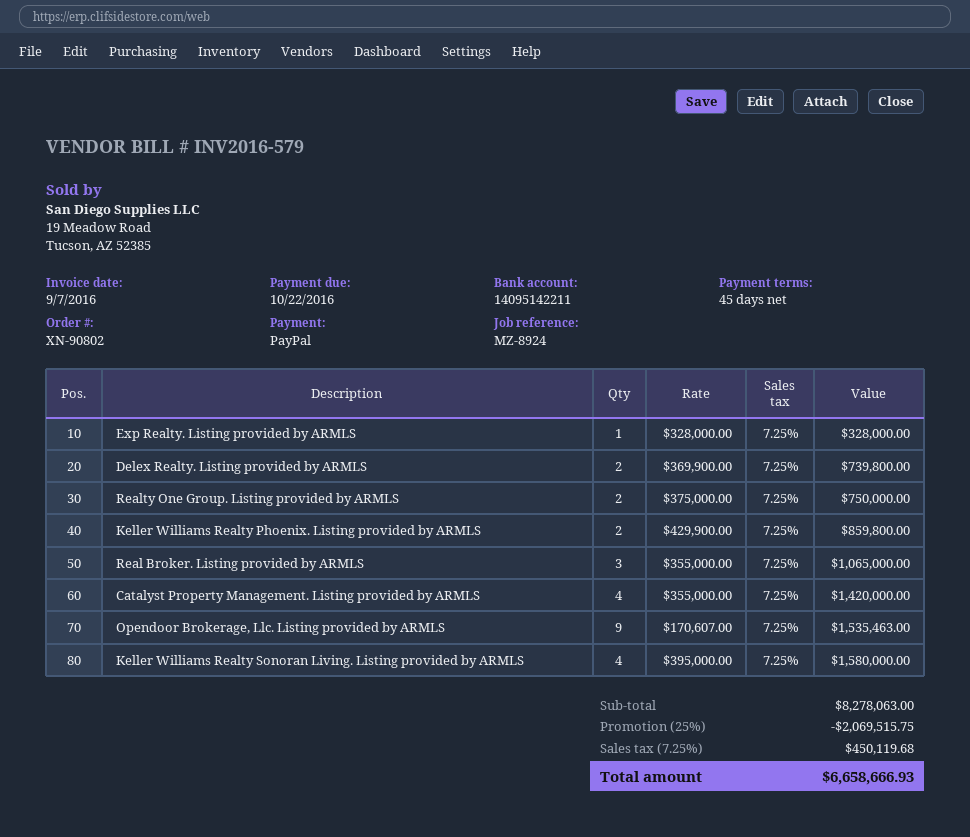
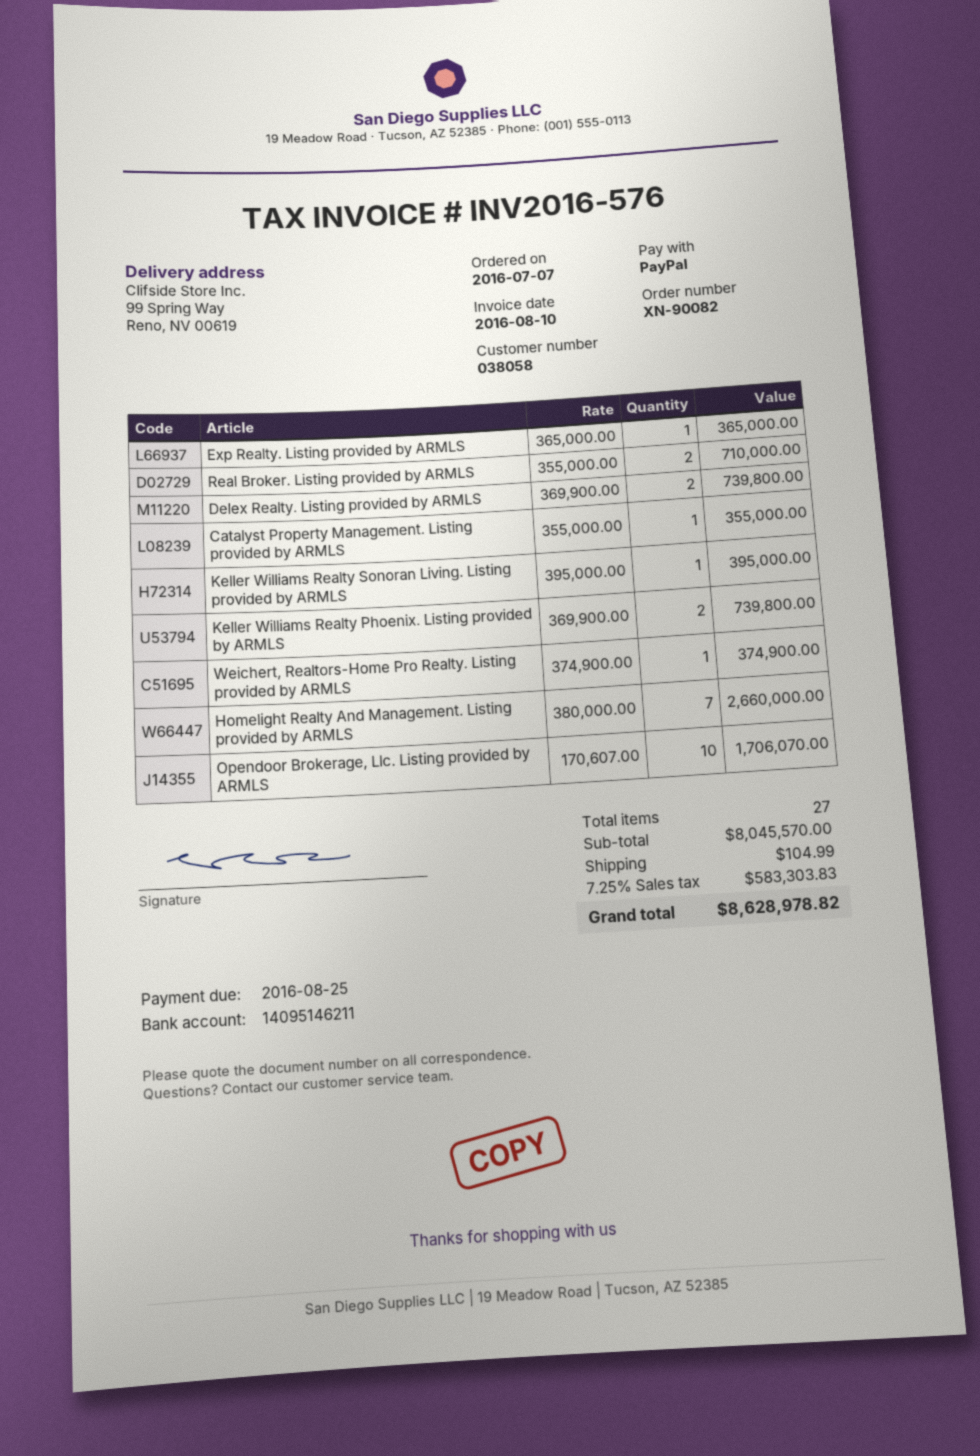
order number: XN-90802 -> XN-90082
invoice number: INV2016-579 -> INV2016-576
invoice date: 2016-09-07 -> 2016-08-10
due date: 2016-10-22 -> 2016-08-25
bank account: 14095142211 -> 14095146211
Exp Realty. Listing provided by ARMLS: 1 x 328000.00 = 328000.00 -> 1 x 365000.00 = 365000.00
Realty One Group. Listing provided by ARMLS: 2 x 375000.00 = 750000.00 -> none
Keller Williams Realty Phoenix. Listing provided by ARMLS: 2 x 429900.00 = 859800.00 -> 2 x 369900.00 = 739800.00
Real Broker. Listing provided by ARMLS: 3 x 355000.00 = 1065000.00 -> 2 x 355000.00 = 710000.00
Catalyst Property Management. Listing provided by ARMLS: 4 x 355000.00 = 1420000.00 -> 1 x 355000.00 = 355000.00
Opendoor Brokerage, Llc. Listing provided by ARMLS: 9 x 170607.00 = 1535463.00 -> 10 x 170607.00 = 1706070.00
Keller Williams Realty Sonoran Living. Listing provided by ARMLS: 4 x 395000.00 = 1580000.00 -> 1 x 395000.00 = 395000.00
Weichert, Realtors-Home Pro Realty. Listing provided by ARMLS: none -> 1 x 374900.00 = 374900.00
Homelight Realty And Management. Listing provided by ARMLS: none -> 7 x 380000.00 = 2660000.00
subtotal: 8278063.00 -> 8045570.00
discount: 25% = 2069515.75 -> none
shipping: none -> 104.99
tax: 7.25% = 450119.68 -> 7.25% = 583303.83
total: 6658666.93 -> 8628978.82

